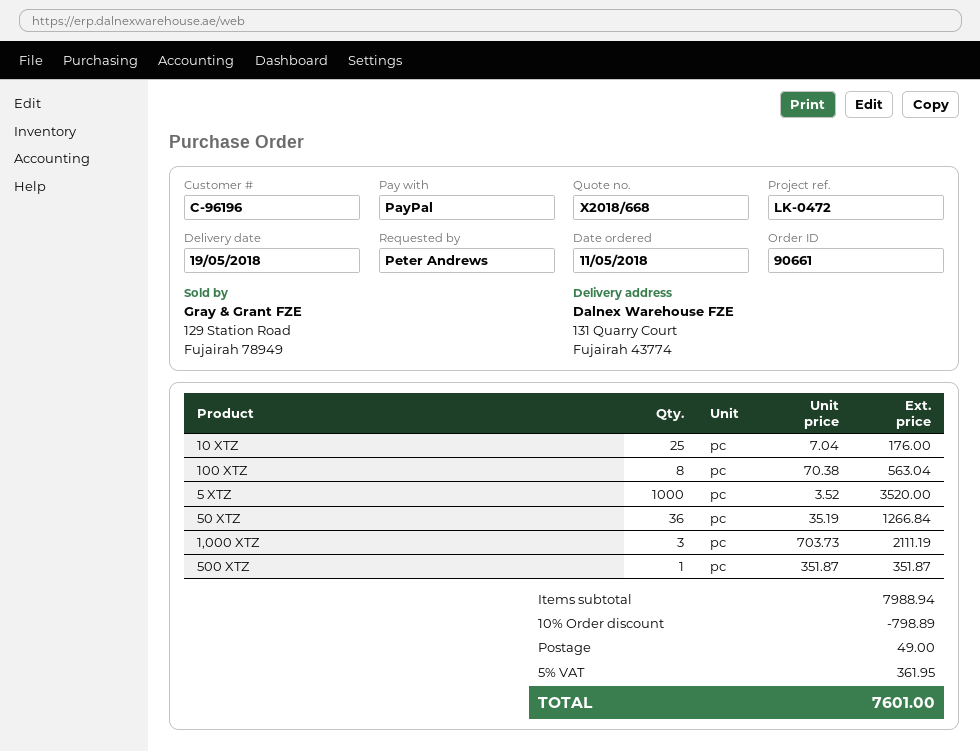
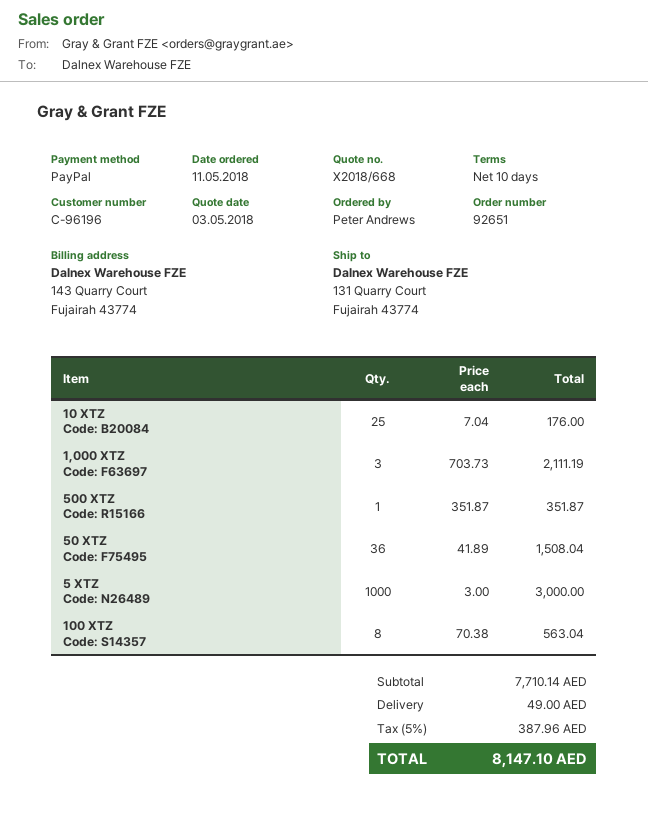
order number: 90661 -> 92651
5 XTZ: 1000 x 3.52 = 3520.00 -> 1000 x 3.00 = 3000.00
50 XTZ: 36 x 35.19 = 1266.84 -> 36 x 41.89 = 1508.04
subtotal: 7988.94 -> 7710.14
discount: 10% = 798.89 -> none
tax: 5% = 361.95 -> 5% = 387.96
total: 7601.00 -> 8147.10

